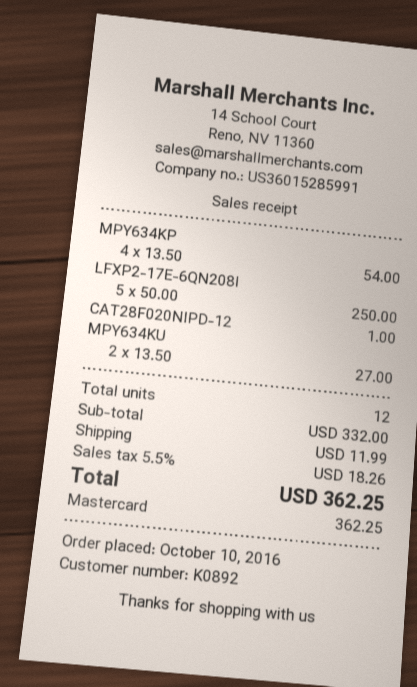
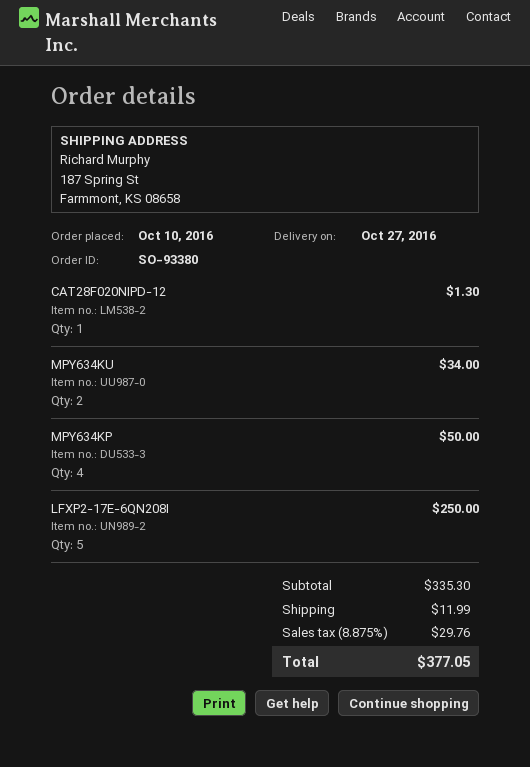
MPY634KP: 4 for 54.00 -> 4 for 50.00
CAT28F020NIPD-12: 1 for 1.00 -> 1 for 1.30
MPY634KU: 2 for 27.00 -> 2 for 34.00
subtotal: 332.00 -> 335.30
tax: 5.5% = 18.26 -> 8.875% = 29.76
total: 362.25 -> 377.05

